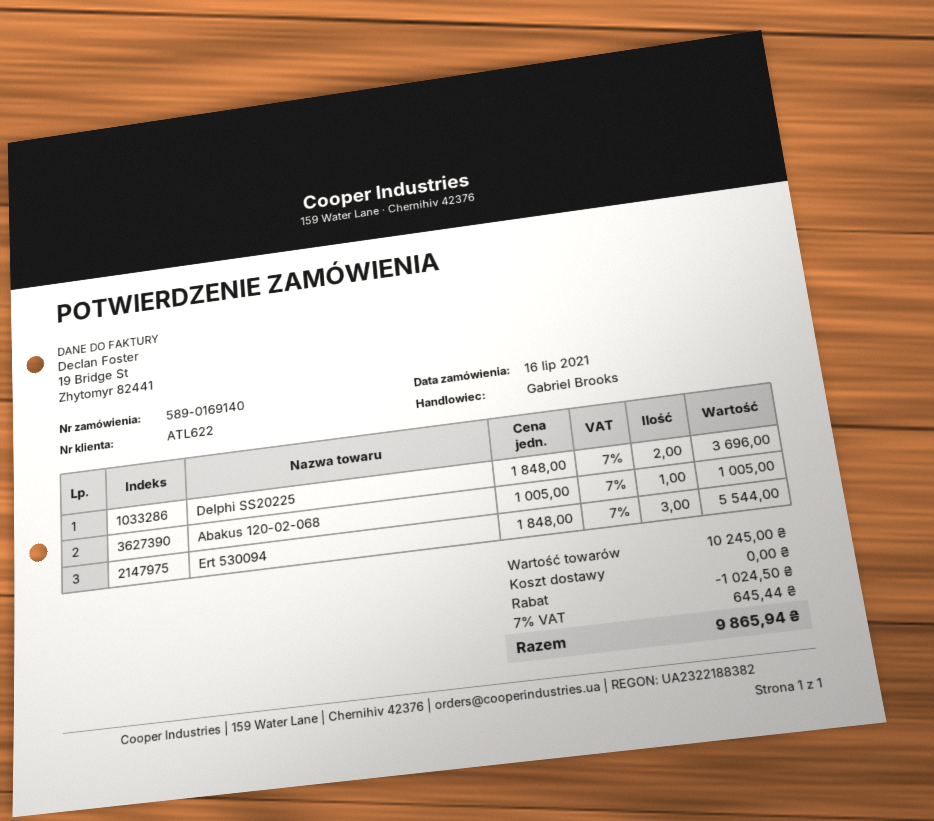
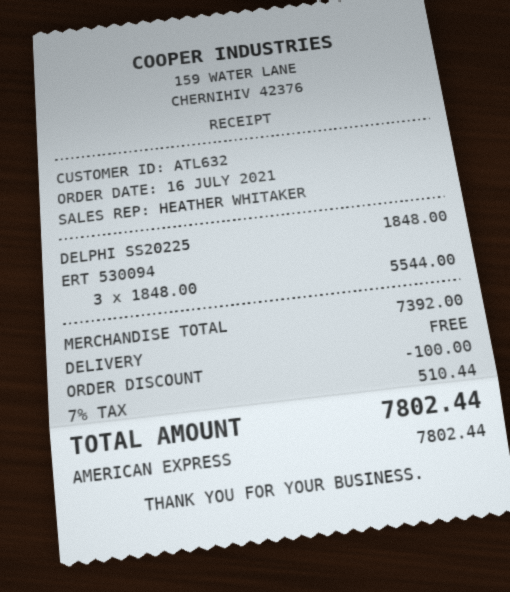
customer number: ATL622 -> ATL632
sales rep: Gabriel Brooks -> HEATHER WHITAKER
Delphi SS20225: 2 x 1848.00 = 3696.00 -> 1 x 1848.00 = 1848.00
Abakus 120-02-068: 1 x 1005.00 = 1005.00 -> none
subtotal: 10245.00 -> 7392.00
discount: 1024.50 -> 100.00
tax: 7% = 645.44 -> 7% = 510.44
total: 9865.94 -> 7802.44

